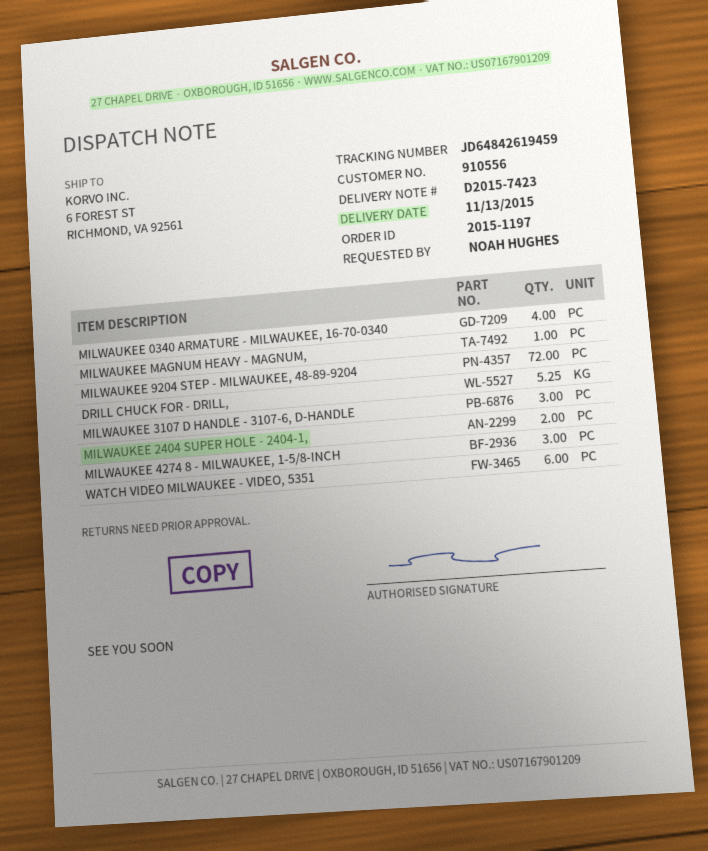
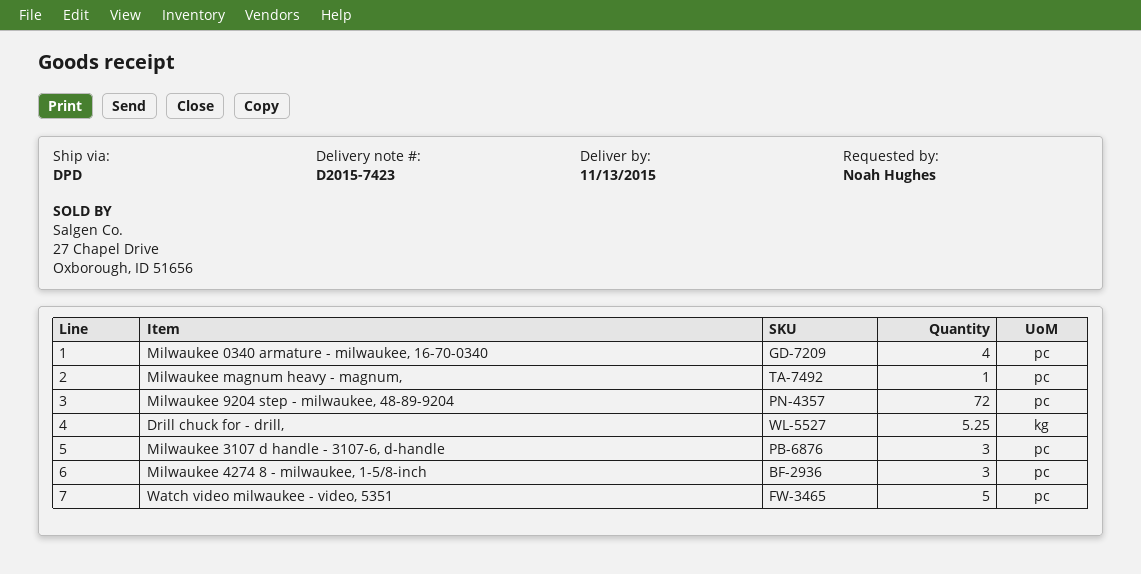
MILWAUKEE 2404 SUPER HOLE - 2404-1,: 2 -> none
WATCH VIDEO MILWAUKEE - VIDEO, 5351: 6 -> 5

